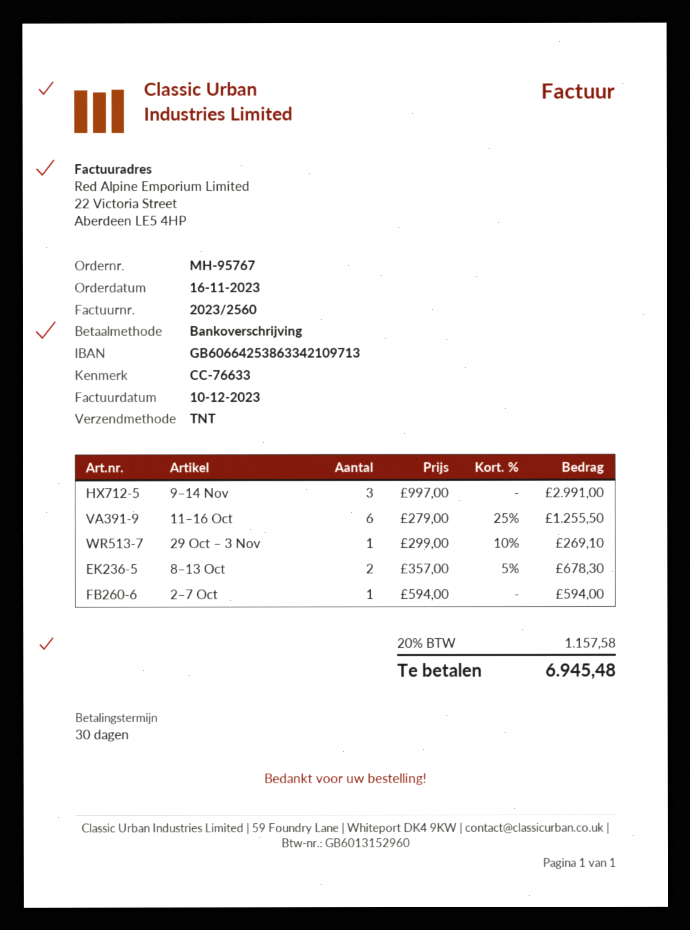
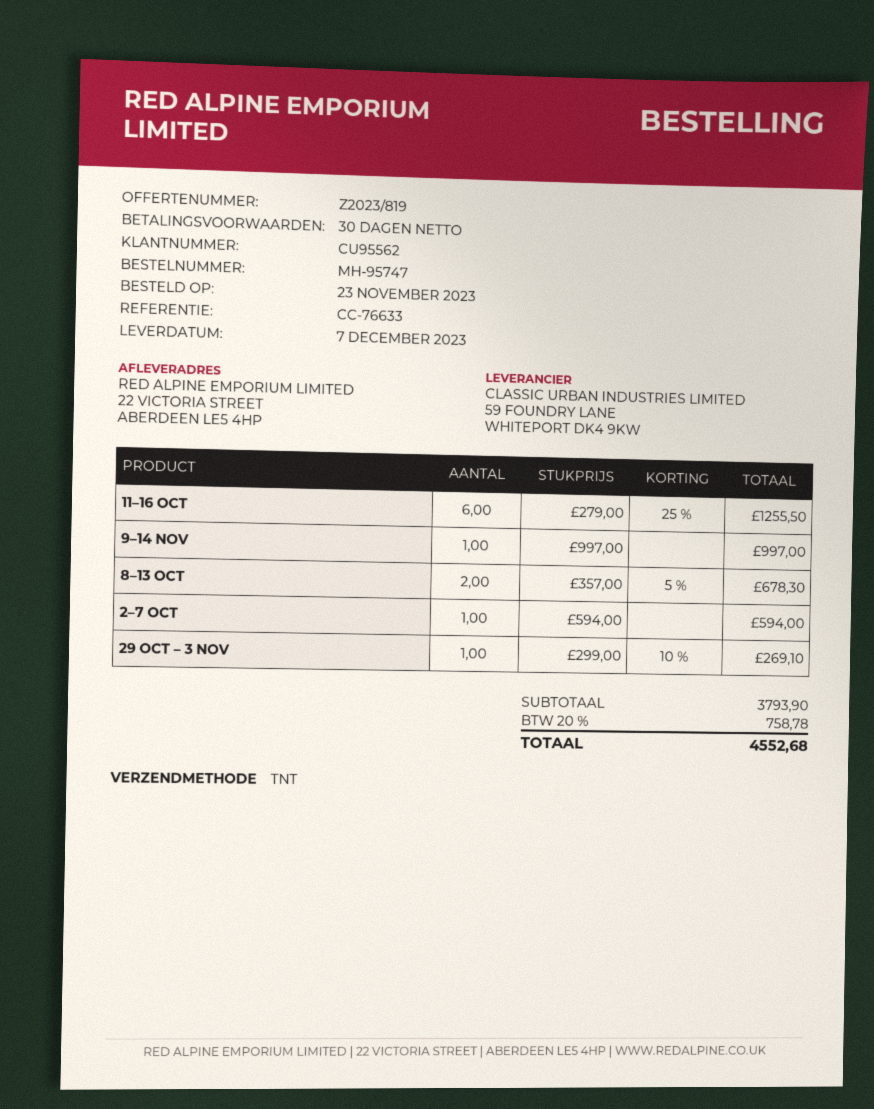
order number: MH-95767 -> MH-95747
order date: 2023-11-16 -> 2023-11-23
9–14 Nov: 3 x 997.00 = 2991.00 -> 1 x 997.00 = 997.00
tax: 20% = 1157.58 -> 20% = 758.78
total: 6945.48 -> 4552.68

